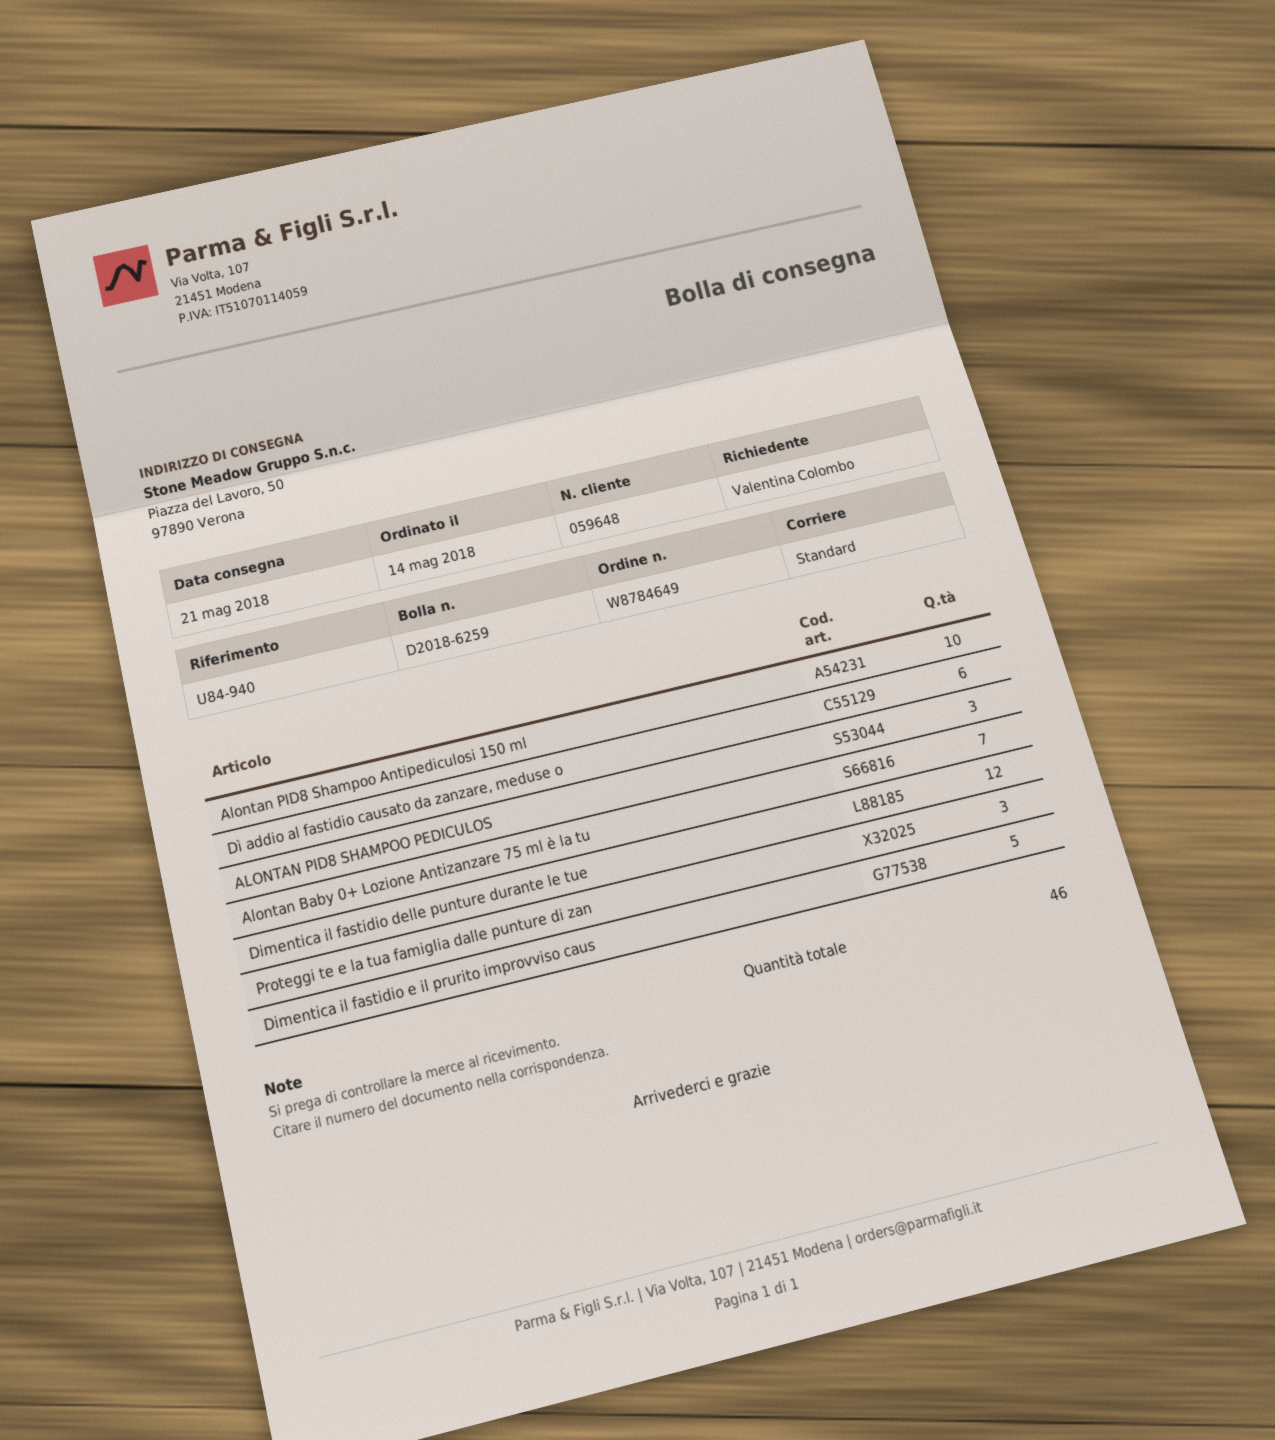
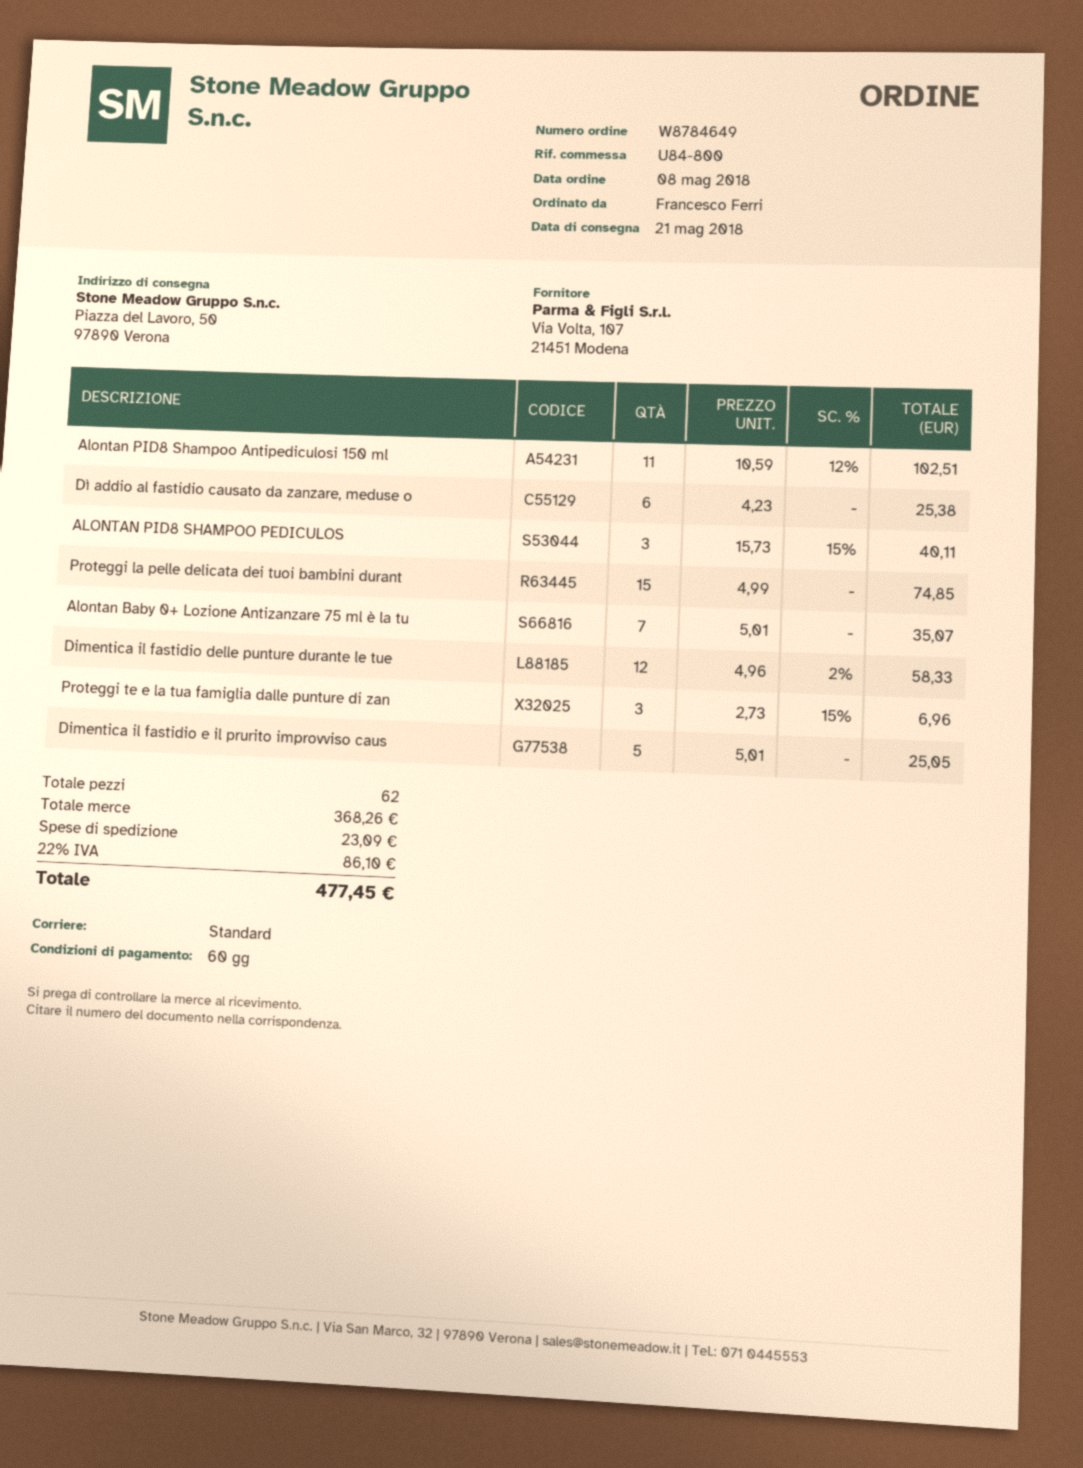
order date: 2018-05-14 -> 2018-05-08
reference: U84-940 -> U84-800
ordered by: Valentina Colombo -> Francesco Ferri
Alontan PID8 Shampoo Antipediculosi 150 ml: 10 -> 11
Proteggi la pelle delicata dei tuoi bambini durant: none -> 15
total quantity: 46 -> 62

